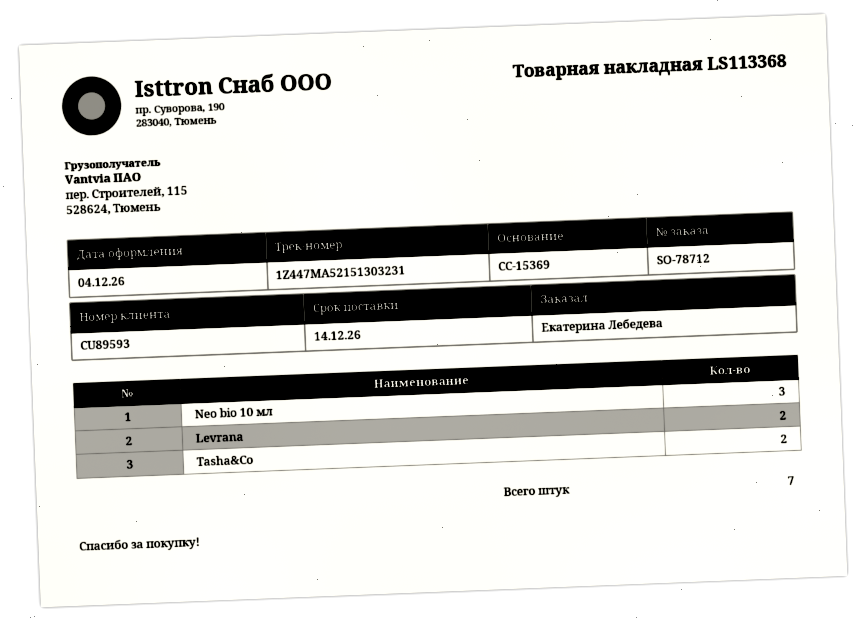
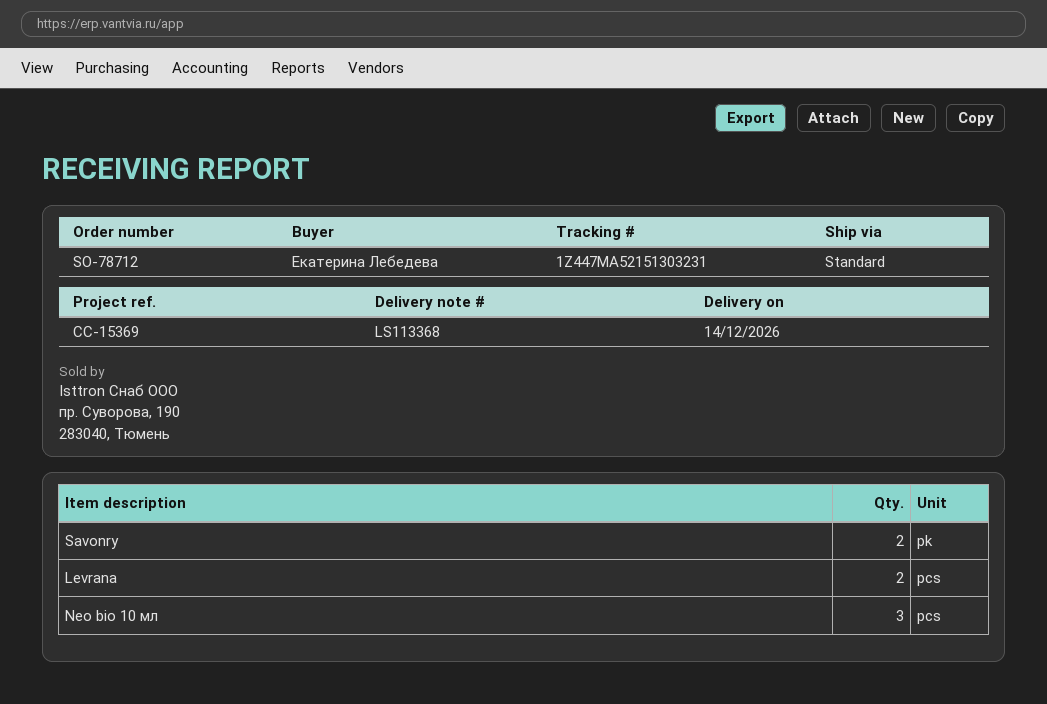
Tasha&Co: 2 -> none
Savonry: none -> 2

